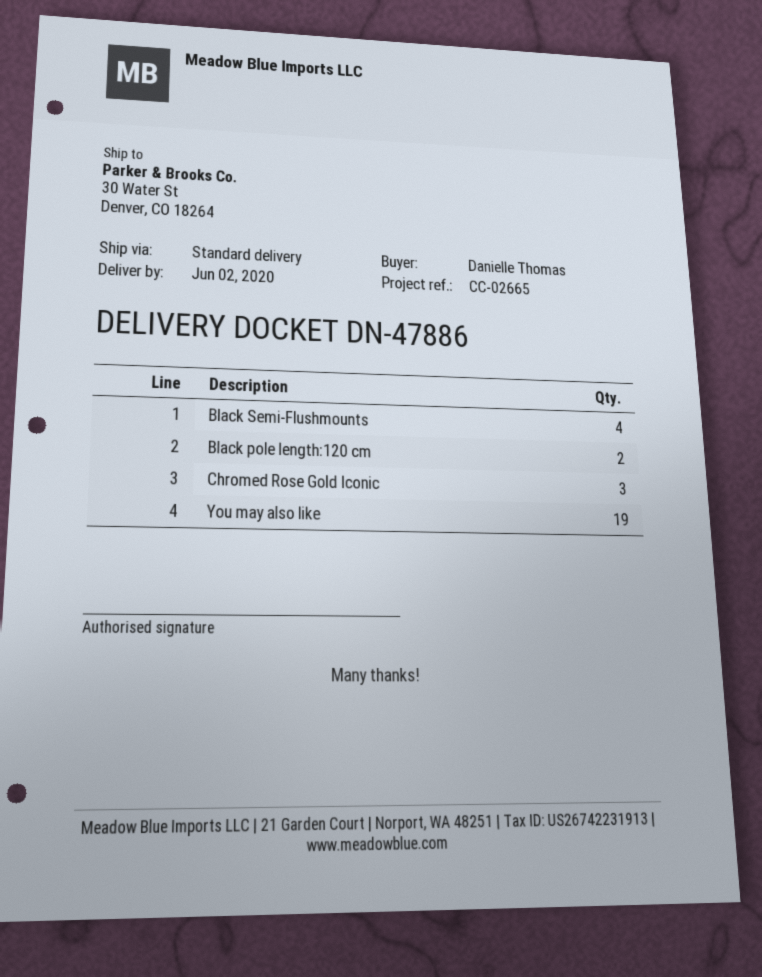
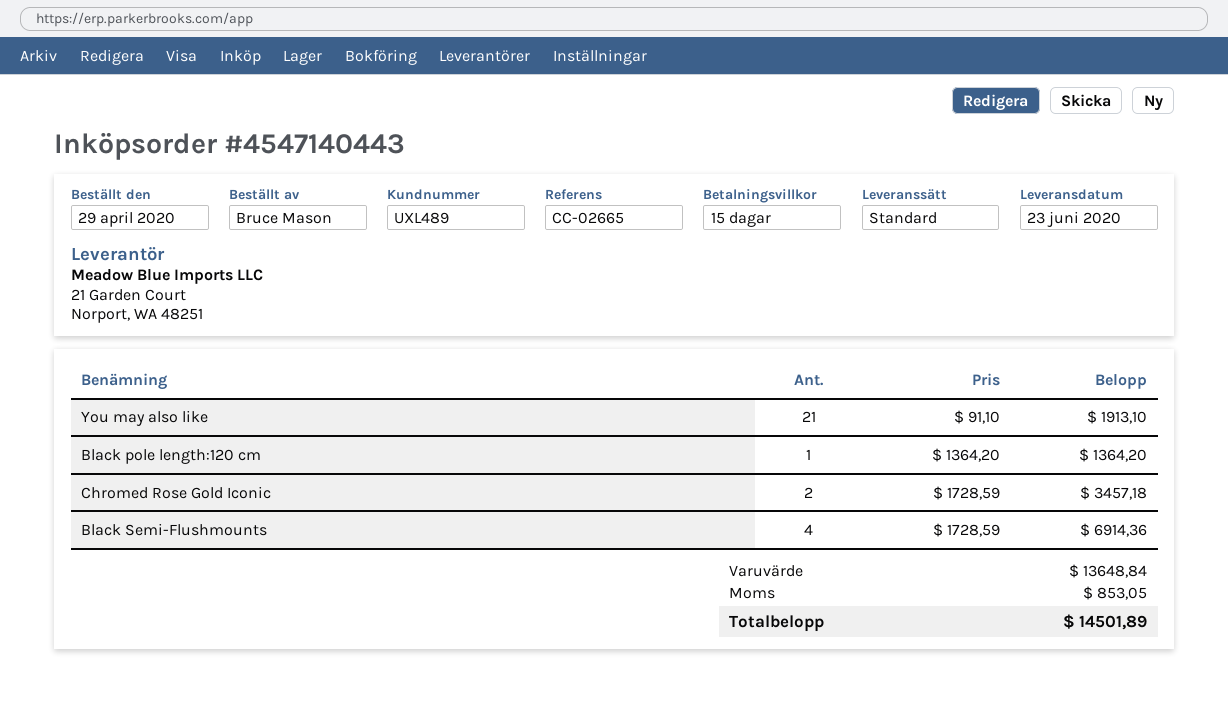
delivery date: 2020-06-02 -> 2020-06-23
ordered by: Danielle Thomas -> Bruce Mason
Black pole length:120 cm: 2 -> 1
Chromed Rose Gold Iconic: 3 -> 2
You may also like: 19 -> 21

